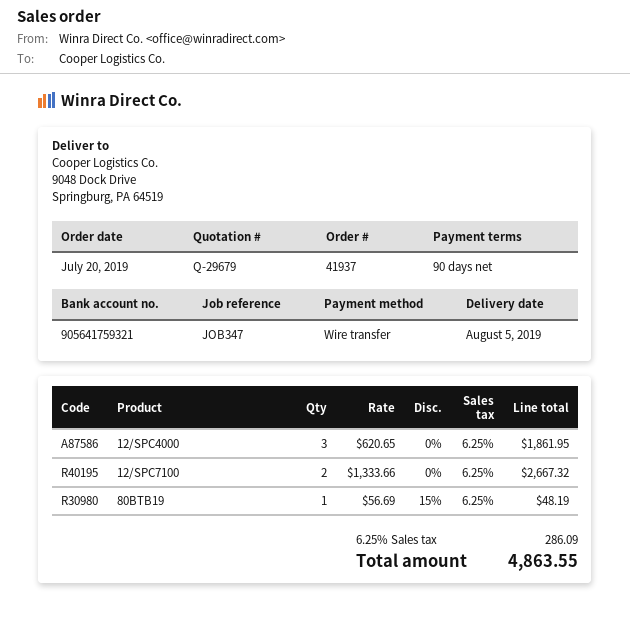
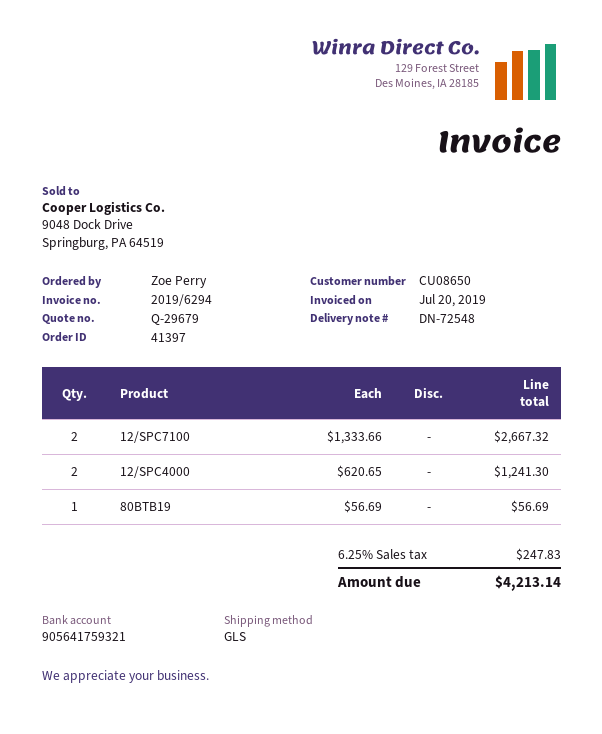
order number: 41937 -> 41397
12/SPC4000: 3 x 620.65 = 1861.95 -> 2 x 620.65 = 1241.30
80BTB19: 1 x 56.69 - 15% = 48.19 -> 1 x 56.69 = 56.69
tax: 6.25% = 286.09 -> 6.25% = 247.83
total: 4863.55 -> 4213.14

